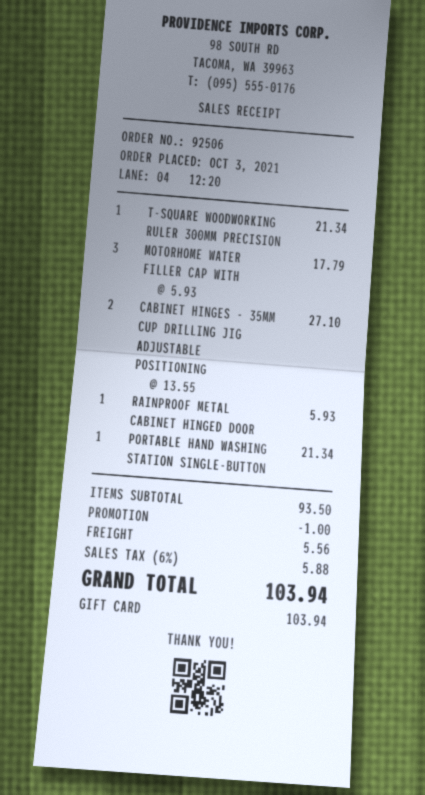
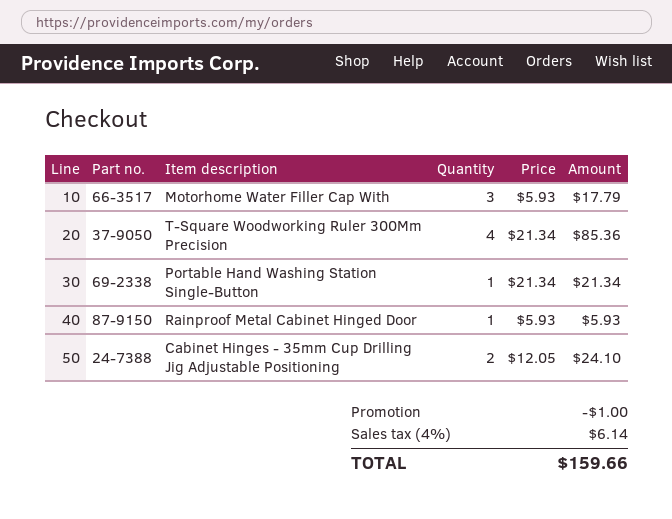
T-SQUARE WOODWORKING RULER 300MM PRECISION: 1 x 21.34 = 21.34 -> 4 x 21.34 = 85.36
CABINET HINGES - 35MM CUP DRILLING JIG ADJUSTABLE POSITIONING: 2 x 13.55 = 27.10 -> 2 x 12.05 = 24.10
shipping: 5.56 -> none
tax: 6% = 5.88 -> 4% = 6.14
total: 103.94 -> 159.66

